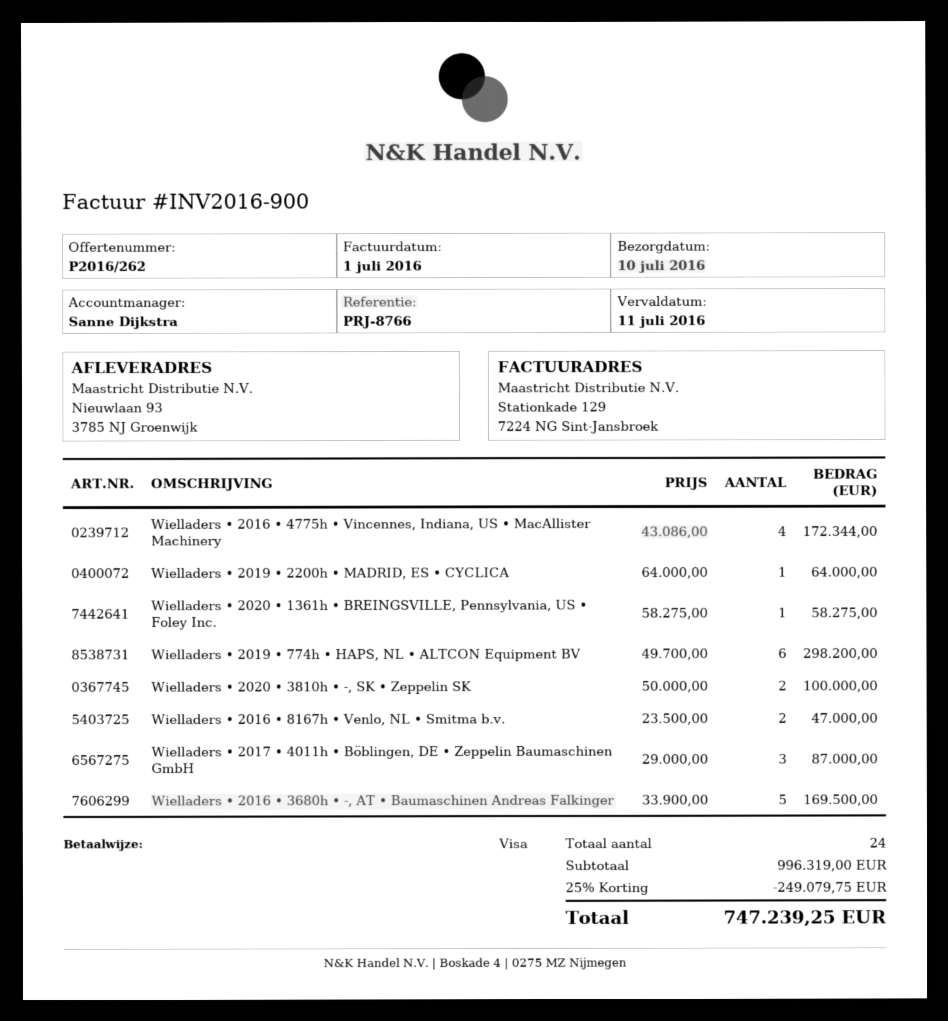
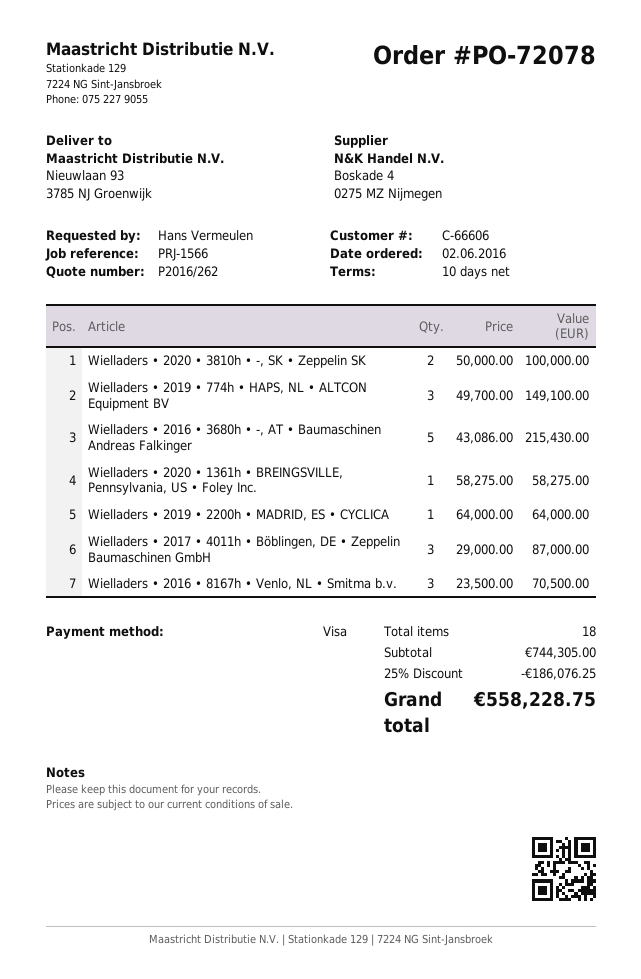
reference: PRJ-8766 -> PRJ-1566
Wielladers • 2016 • 4775h • Vincennes, Indiana, US • MacAllister Machinery: 4 x 43086.00 = 172344.00 -> none
Wielladers • 2019 • 774h • HAPS, NL • ALTCON Equipment BV: 6 x 49700.00 = 298200.00 -> 3 x 49700.00 = 149100.00
Wielladers • 2016 • 8167h • Venlo, NL • Smitma b.v.: 2 x 23500.00 = 47000.00 -> 3 x 23500.00 = 70500.00
Wielladers • 2016 • 3680h • -, AT • Baumaschinen Andreas Falkinger: 5 x 33900.00 = 169500.00 -> 5 x 43086.00 = 215430.00
total quantity: 24 -> 18
subtotal: 996319.00 -> 744305.00
discount: 25% = 249079.75 -> 25% = 186076.25
total: 747239.25 -> 558228.75

